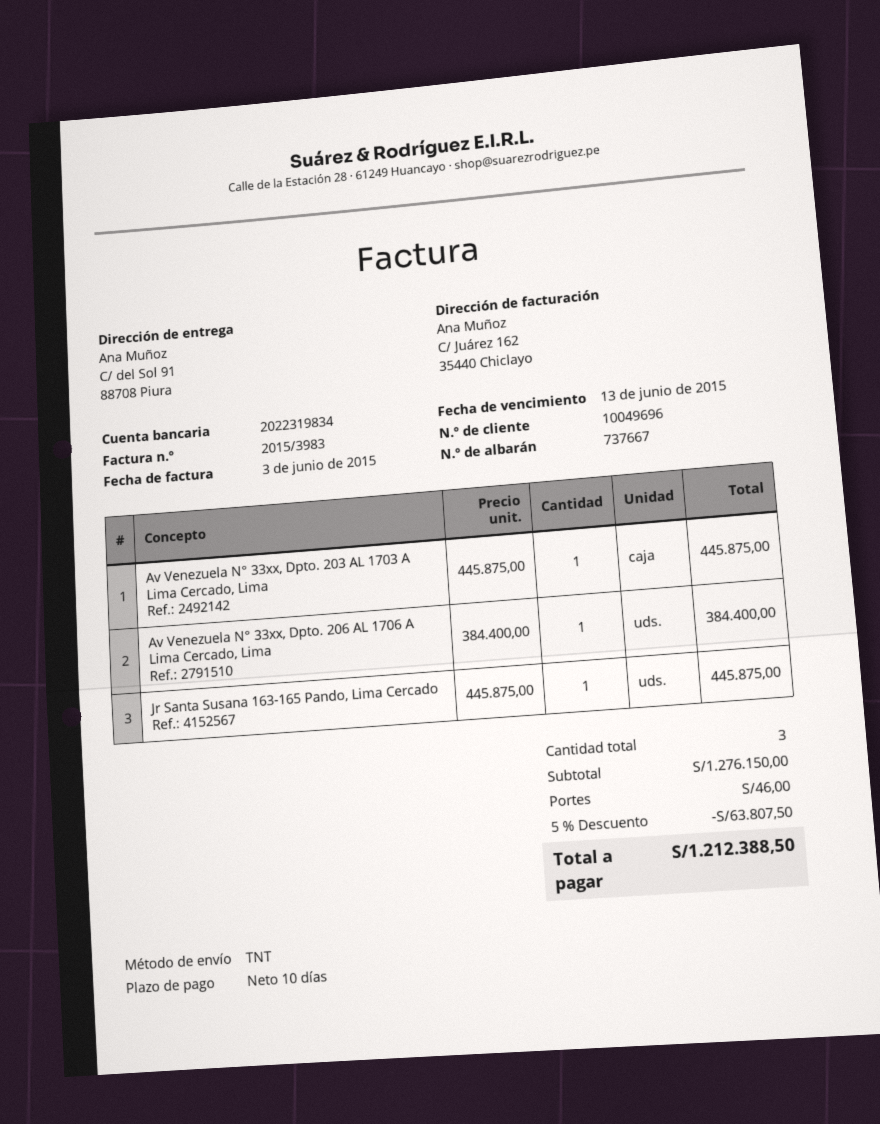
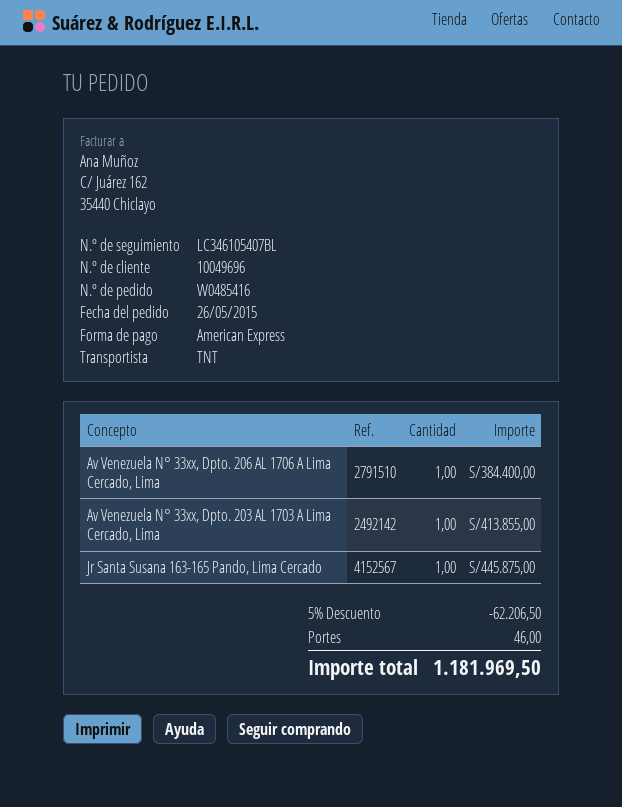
Av Venezuela N° 33xx, Dpto. 203 AL 1703 A Lima Cercado, Lima: 1 for 445875.00 -> 1 for 413855.00
discount: 5% = 63807.50 -> 5% = 62206.50
total: 1212388.50 -> 1181969.50

